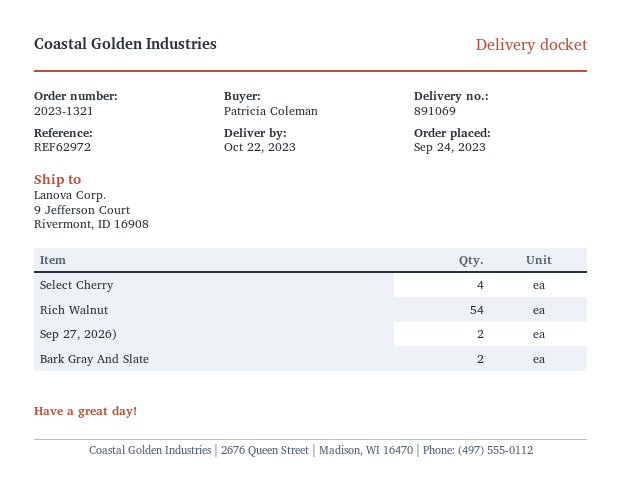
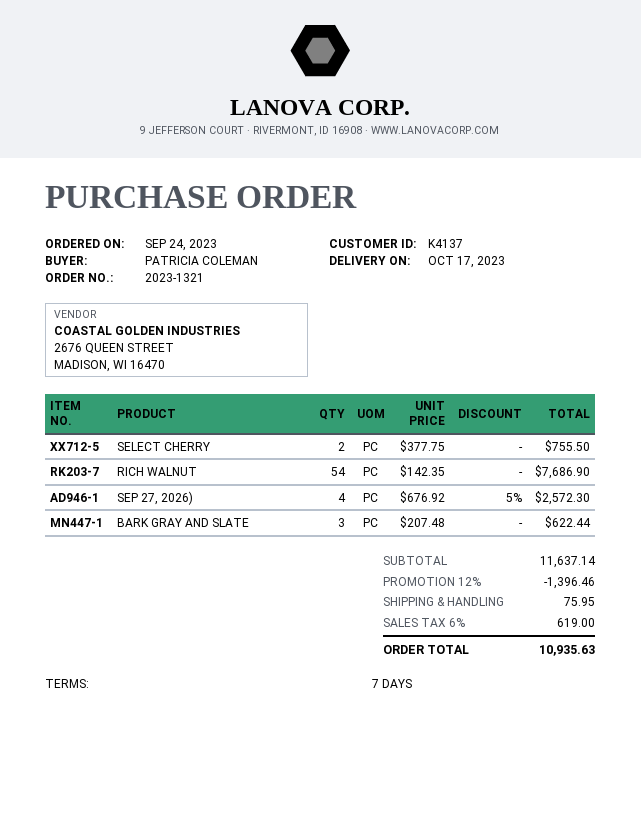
delivery date: 2023-10-22 -> 2023-10-17
Select Cherry: 4 -> 2
Sep 27, 2026): 2 -> 4
Bark Gray And Slate: 2 -> 3

